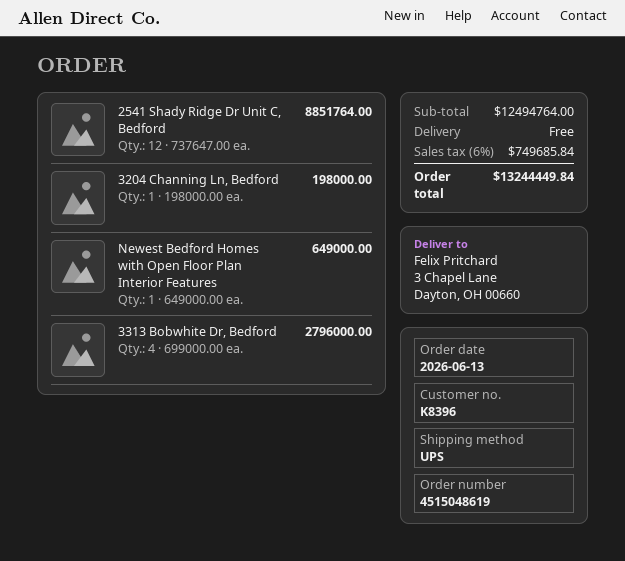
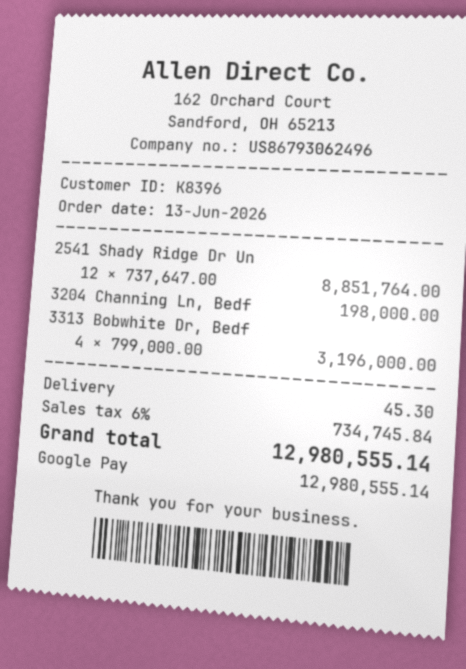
Newest Bedford Homes with Open Floor Plan Interior Features: 1 x 649000.00 = 649000.00 -> none
3313 Bobwhite Dr, Bedford: 4 x 699000.00 = 2796000.00 -> 4 x 799000.00 = 3196000.00
shipping: 0.00 -> 45.30
tax: 6% = 749685.84 -> 6% = 734745.84
total: 13244449.84 -> 12980555.14

